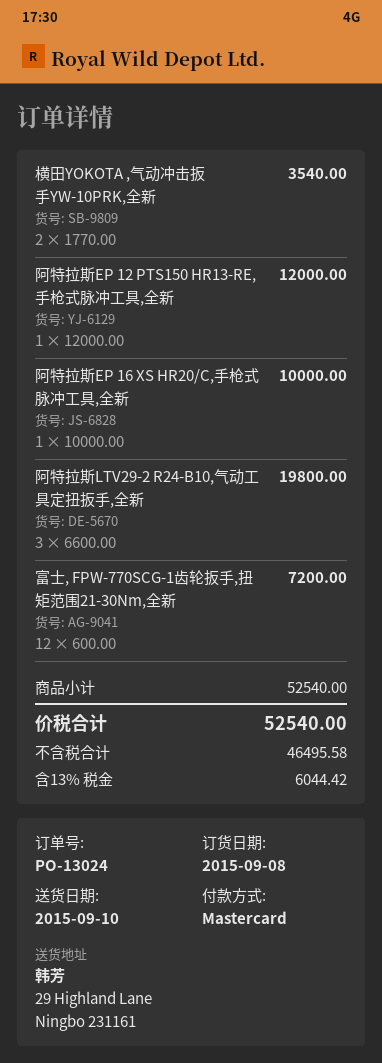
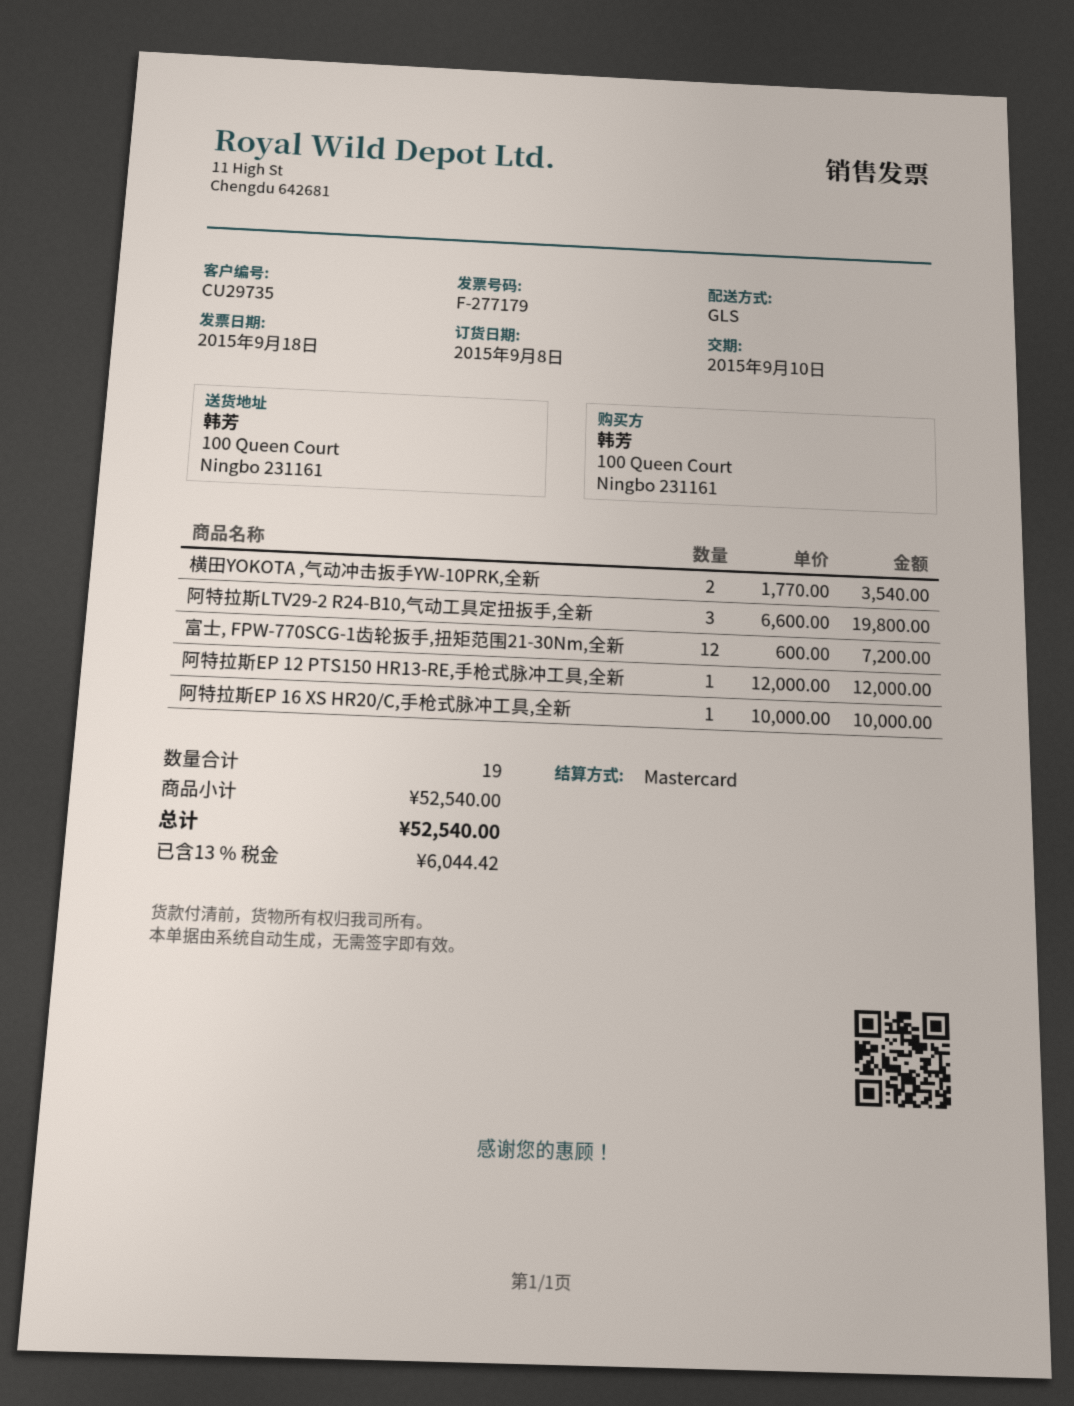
ship to: 29 Highland Lane, Ningbo 231161 -> 100 Queen Court, Ningbo 231161

